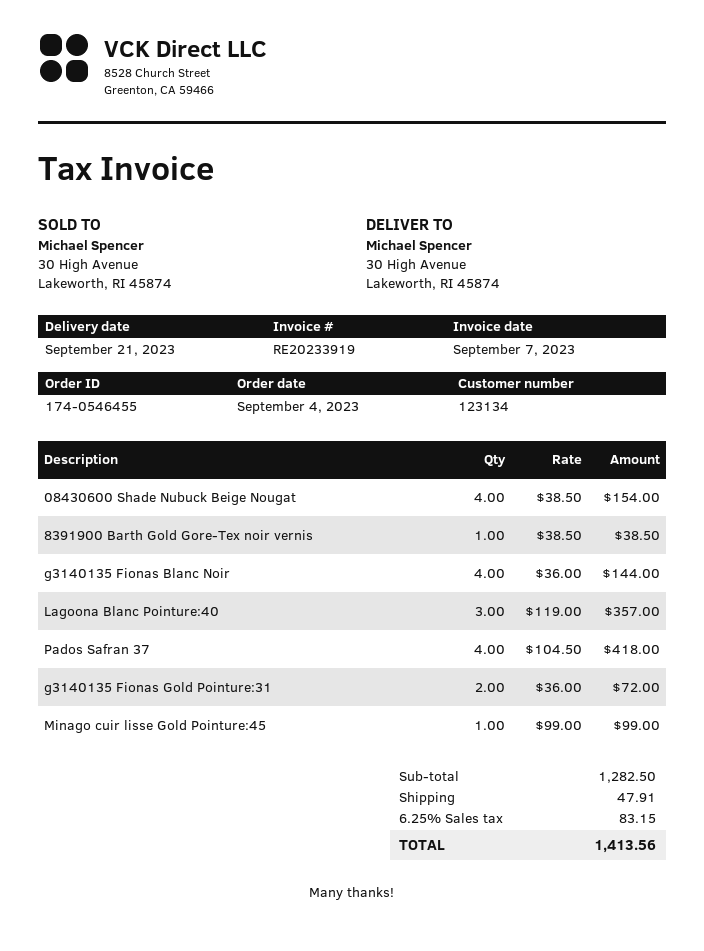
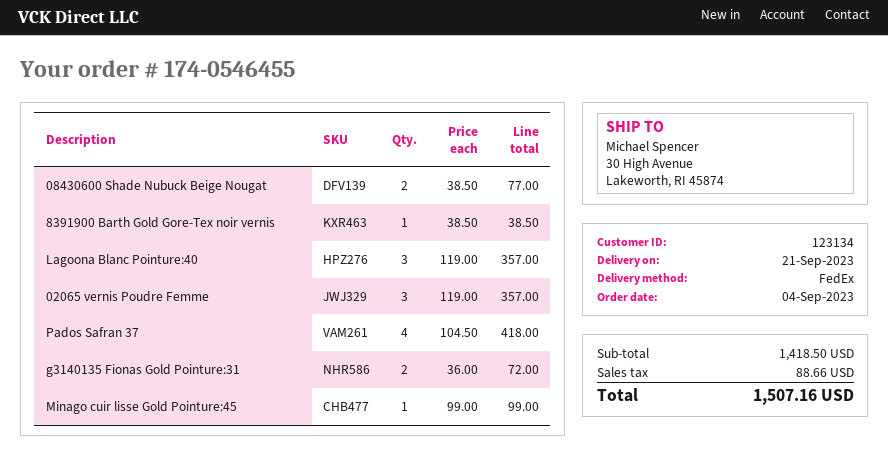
08430600 Shade Nubuck Beige Nougat: 4 x 38.50 = 154.00 -> 2 x 38.50 = 77.00
g3140135 Fionas Blanc Noir: 4 x 36.00 = 144.00 -> none
02065 vernis Poudre Femme: none -> 3 x 119.00 = 357.00
subtotal: 1282.50 -> 1418.50
shipping: 47.91 -> none
tax: 83.15 -> 88.66
total: 1413.56 -> 1507.16

